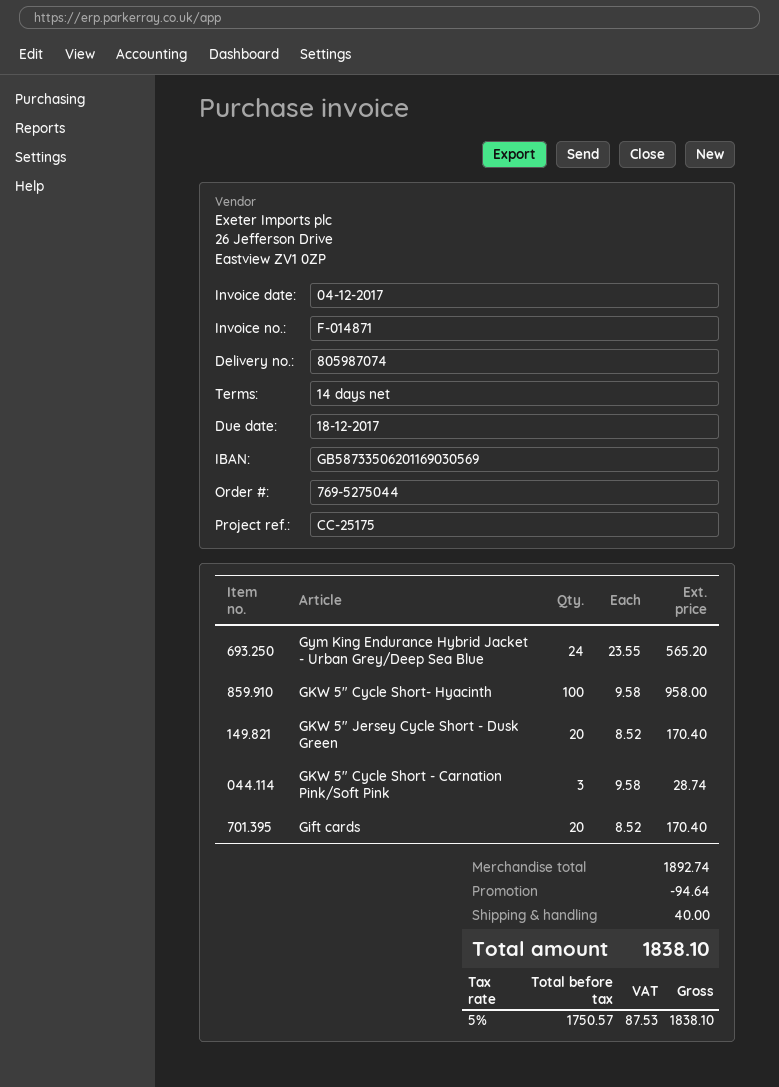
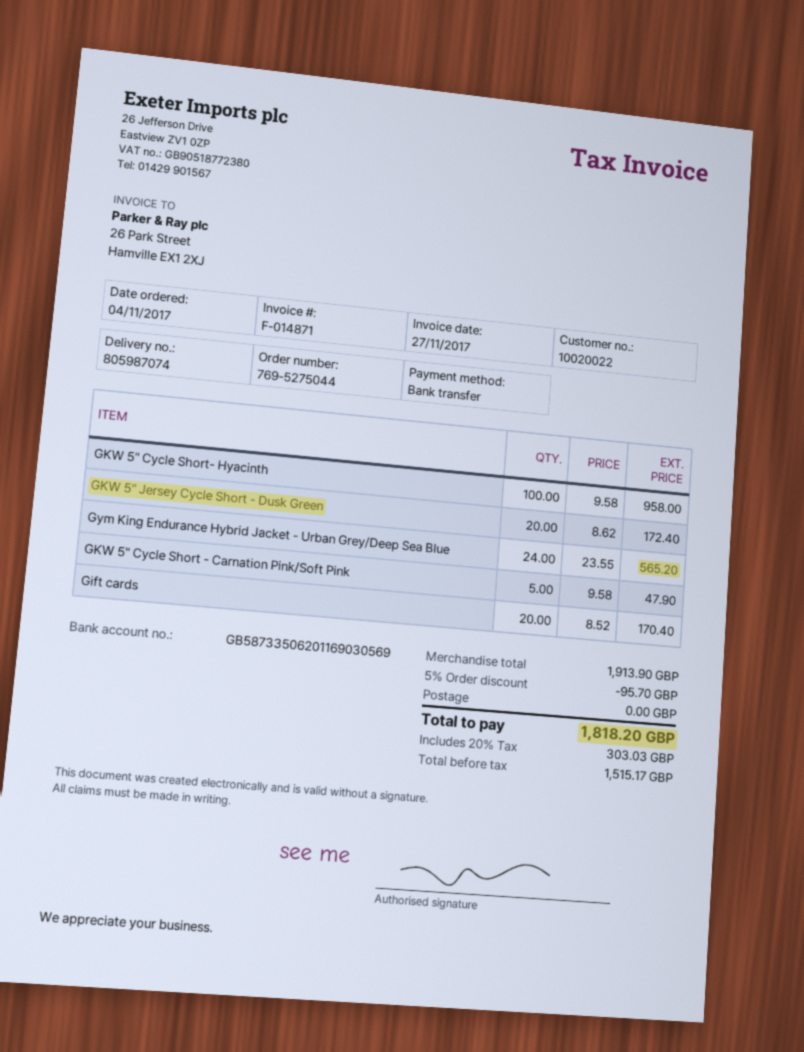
invoice date: 2017-12-04 -> 2017-11-27
GKW 5" Jersey Cycle Short - Dusk Green: 20 x 8.52 = 170.40 -> 20 x 8.62 = 172.40
GKW 5" Cycle Short - Carnation Pink/Soft Pink: 3 x 9.58 = 28.74 -> 5 x 9.58 = 47.90
subtotal: 1892.74 -> 1913.90
discount: 94.64 -> 95.70
shipping: 40.00 -> 0.00
net: 1750.57 -> 1515.17
tax: 5% = 87.53 -> 20% = 303.03
total: 1838.10 -> 1818.20

